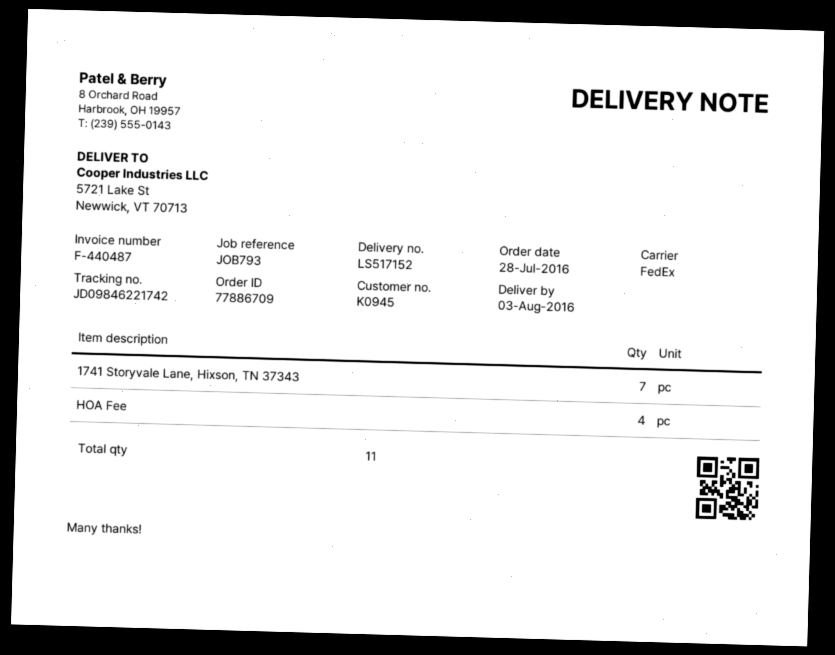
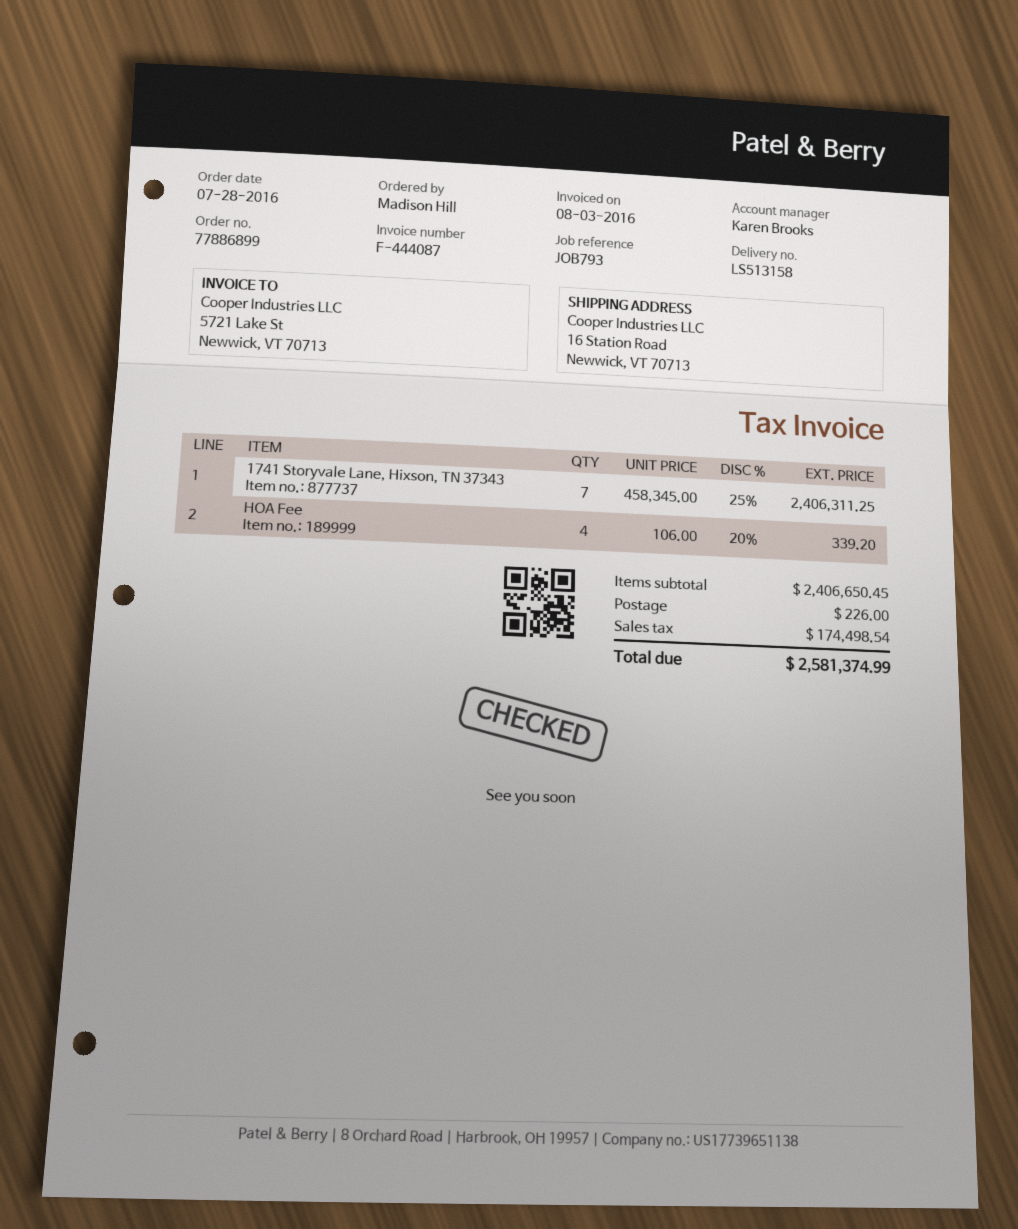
order number: 77886709 -> 77886899
delivery note number: LS517152 -> LS513158
invoice number: F-440487 -> F-444087
ship to: 5721 Lake St, Newwick, VT 70713 -> 16 Station Road, Newwick, VT 70713

